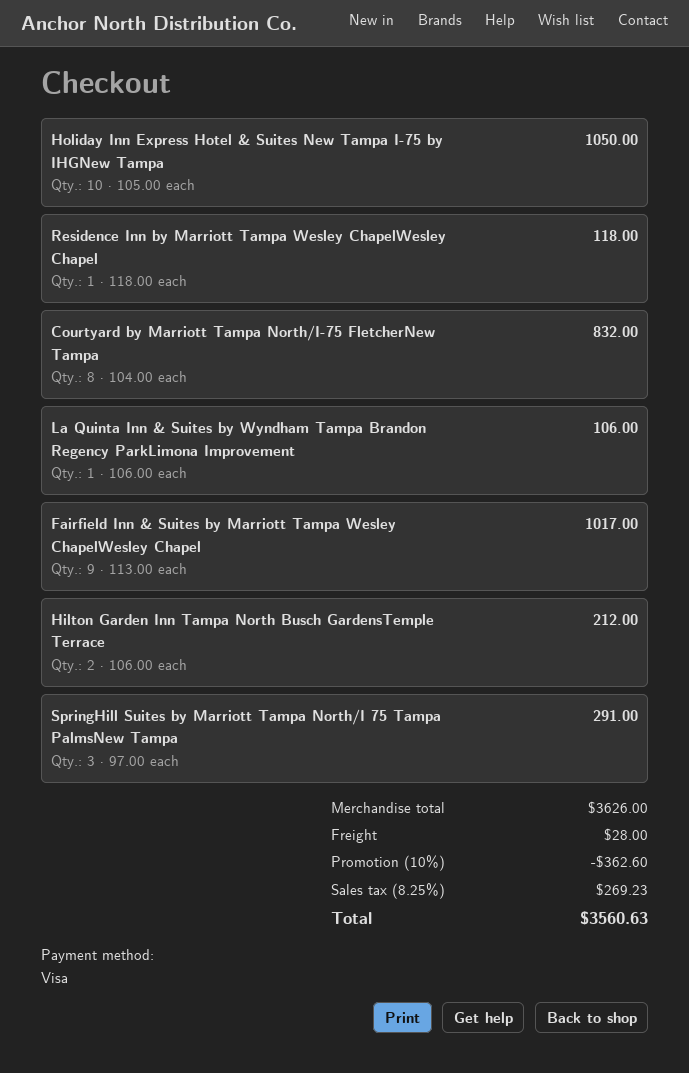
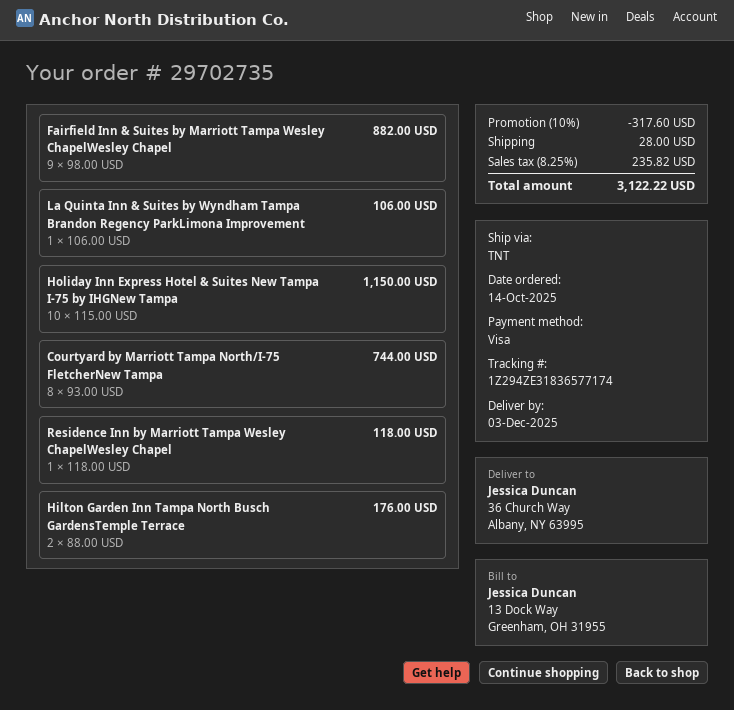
Holiday Inn Express Hotel & Suites New Tampa I-75 by IHGNew Tampa: 10 x 105.00 = 1050.00 -> 10 x 115.00 = 1150.00
Courtyard by Marriott Tampa North/I-75 FletcherNew Tampa: 8 x 104.00 = 832.00 -> 8 x 93.00 = 744.00
Fairfield Inn & Suites by Marriott Tampa Wesley ChapelWesley Chapel: 9 x 113.00 = 1017.00 -> 9 x 98.00 = 882.00
Hilton Garden Inn Tampa North Busch GardensTemple Terrace: 2 x 106.00 = 212.00 -> 2 x 88.00 = 176.00
SpringHill Suites by Marriott Tampa North/I 75 Tampa PalmsNew Tampa: 3 x 97.00 = 291.00 -> none
discount: 10% = 362.60 -> 10% = 317.60
tax: 8.25% = 269.23 -> 8.25% = 235.82
total: 3560.63 -> 3122.22

